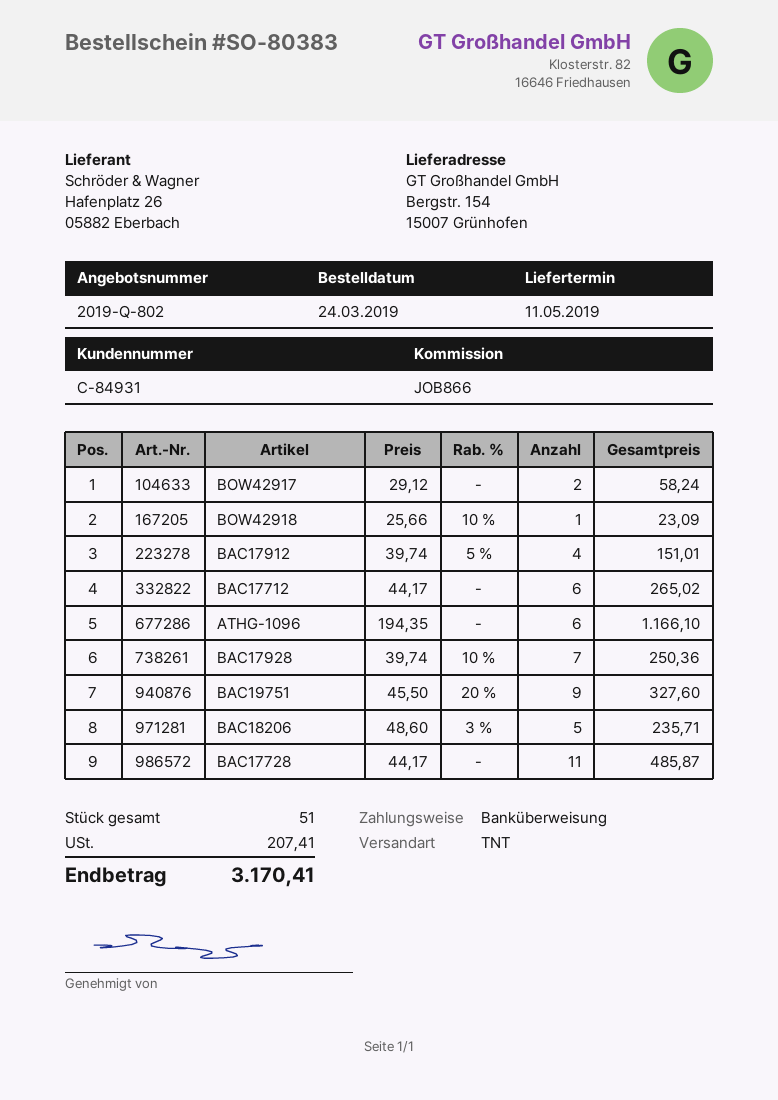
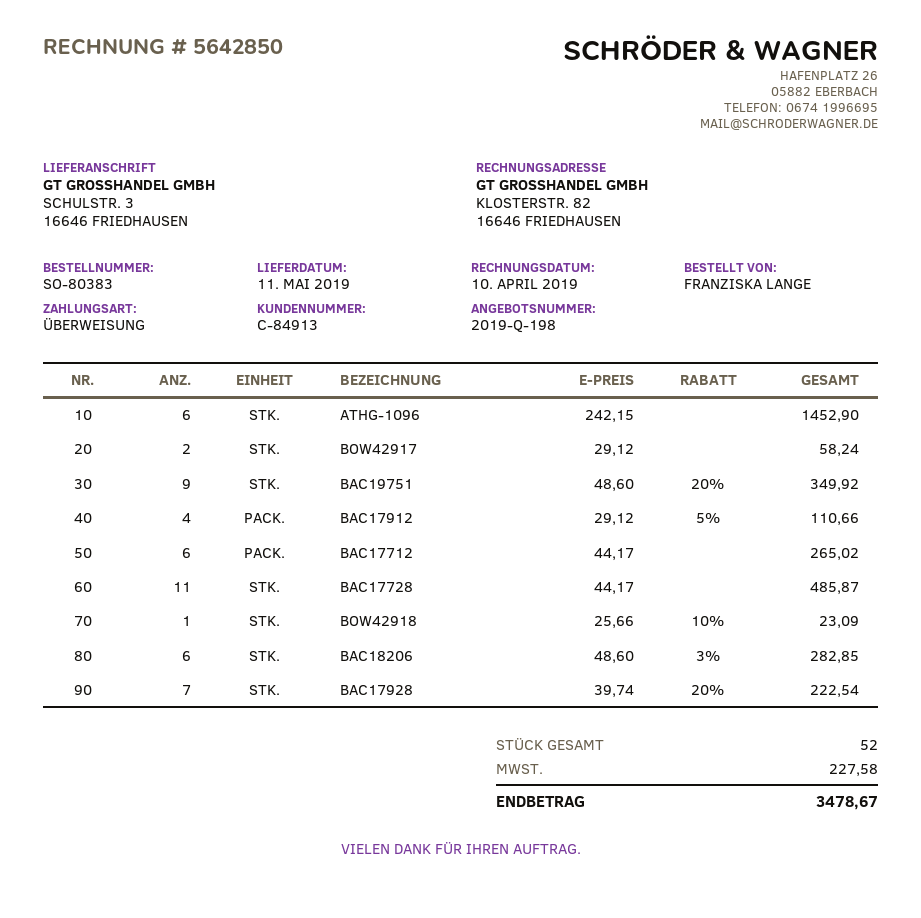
quote number: 2019-Q-802 -> 2019-Q-198
customer number: C-84931 -> C-84913
ship to: Bergstr. 154, 15007 Grünhofen -> SCHULSTR. 3, 16646 FRIEDHAUSEN
BAC17912: 4 x 39.74 - 5% = 151.01 -> 4 x 29.12 - 5% = 110.66
ATHG-1096: 6 x 194.35 = 1166.10 -> 6 x 242.15 = 1452.90
BAC17928: 7 x 39.74 - 10% = 250.36 -> 7 x 39.74 - 20% = 222.54
BAC19751: 9 x 45.50 - 20% = 327.60 -> 9 x 48.60 - 20% = 349.92
BAC18206: 5 x 48.60 - 3% = 235.71 -> 6 x 48.60 - 3% = 282.85
total quantity: 51 -> 52
tax: 207.41 -> 227.58
total: 3170.41 -> 3478.67

